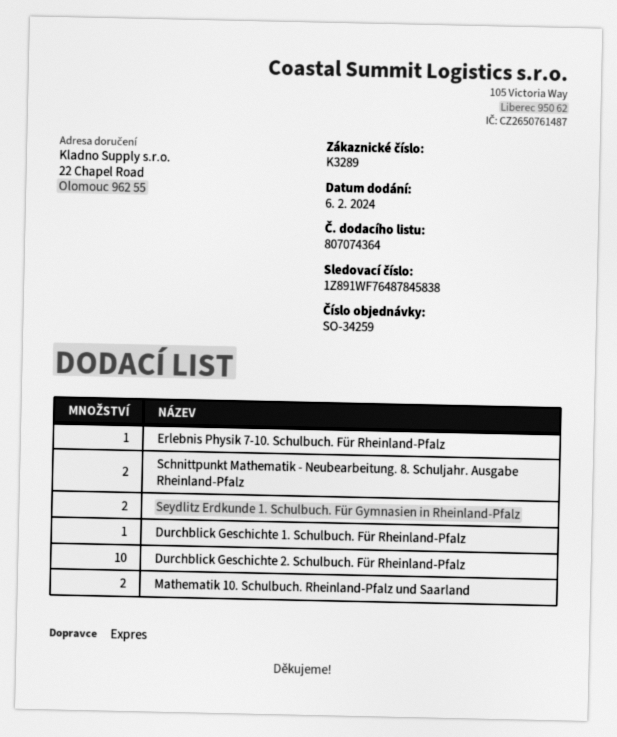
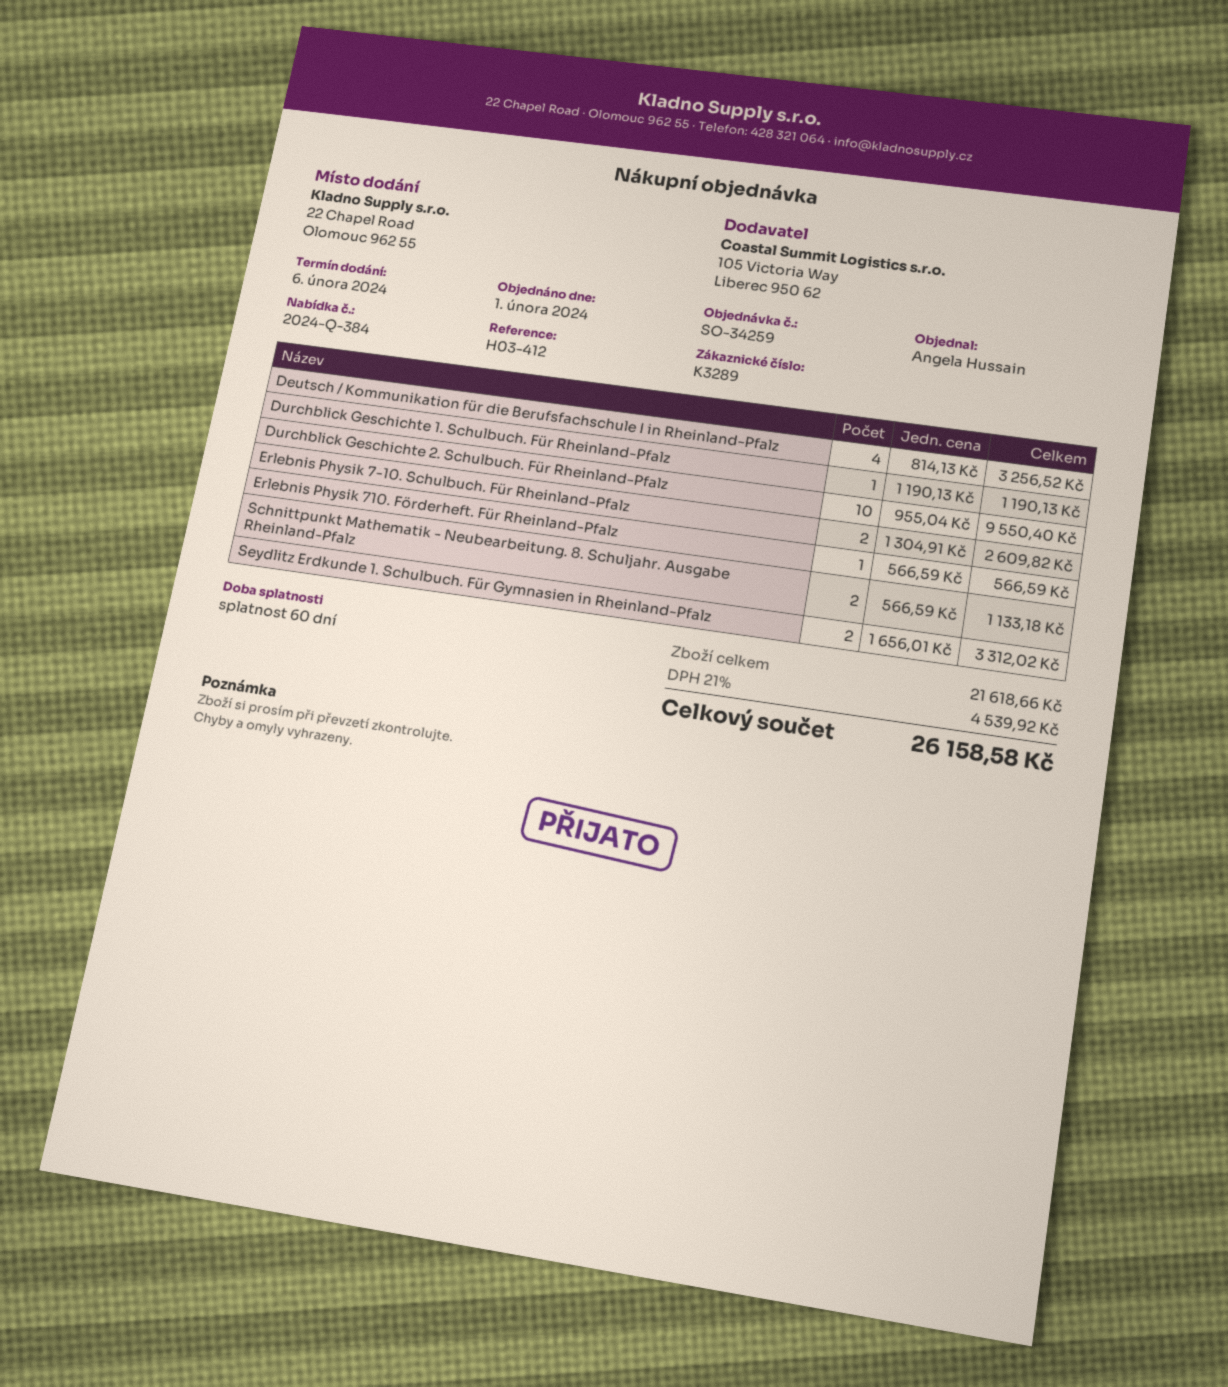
Erlebnis Physik 7-10. Schulbuch. Für Rheinland-Pfalz: 1 -> 2
Mathematik 10. Schulbuch. Rheinland-Pfalz und Saarland: 2 -> none
Deutsch / Kommunikation für die Berufsfachschule I in Rheinland-Pfalz: none -> 4
Erlebnis Physik 710. Förderheft. Für Rheinland-Pfalz: none -> 1

